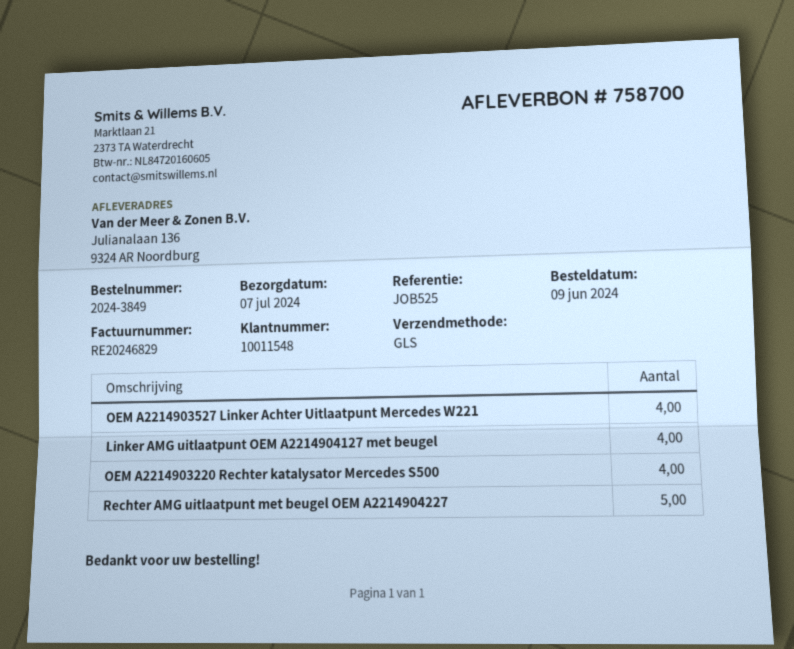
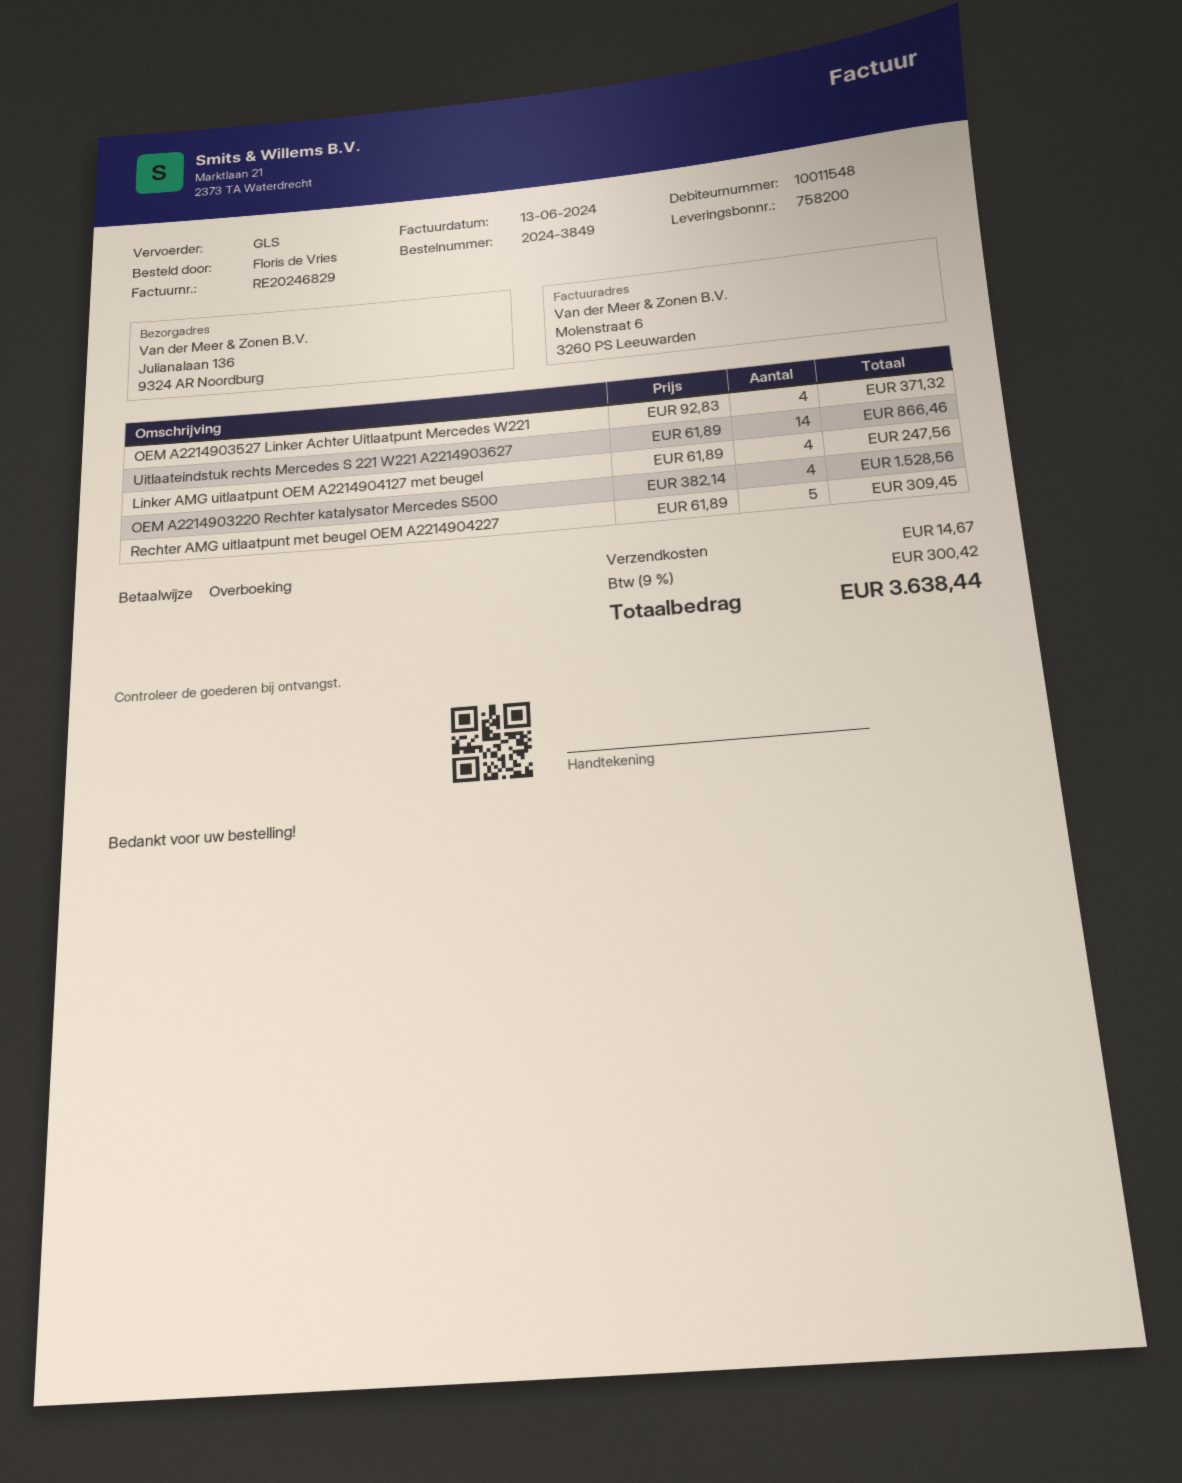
delivery note number: 758700 -> 758200
Uitlaateindstuk rechts Mercedes S 221 W221 A2214903627: none -> 14

